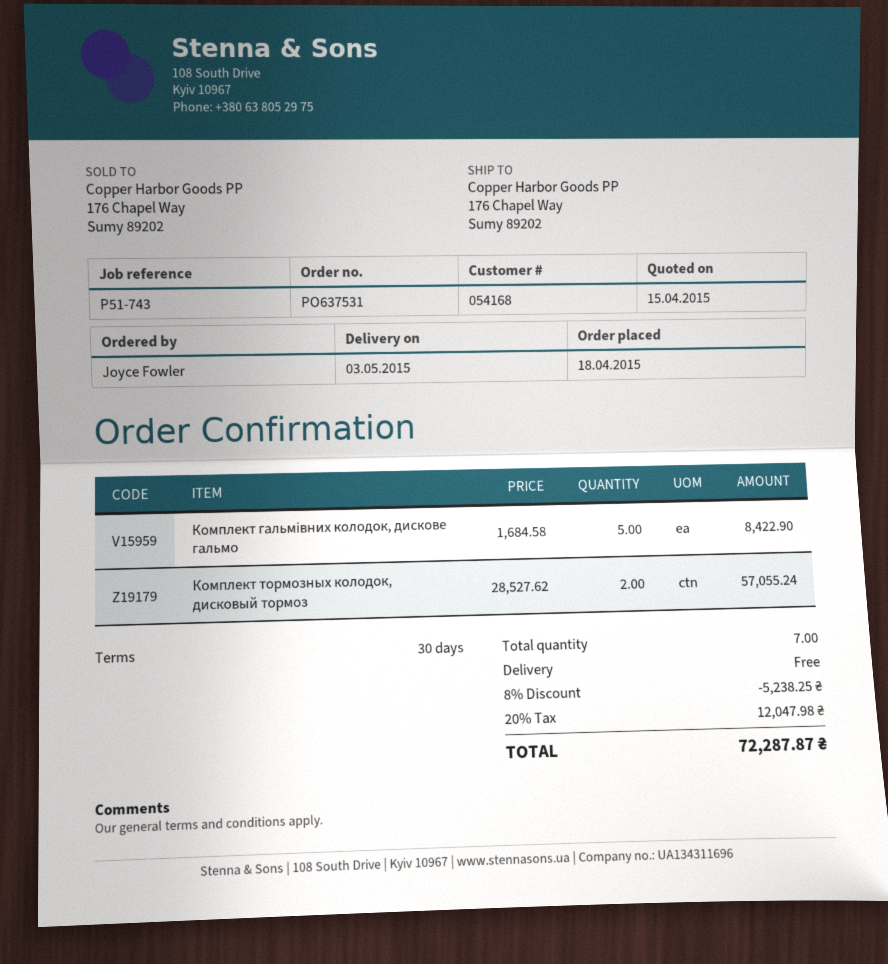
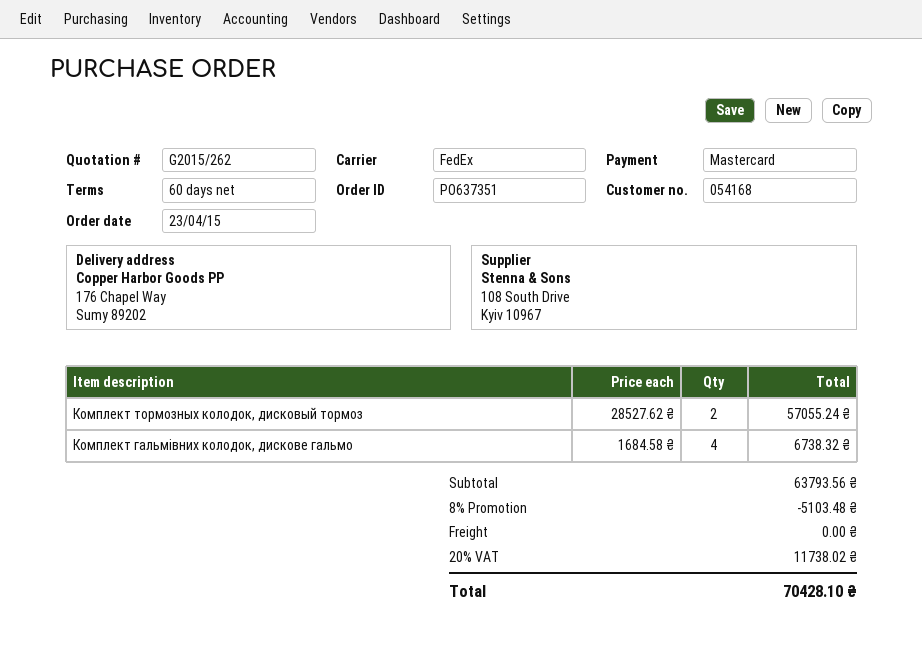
order number: PO637531 -> PO637351
order date: 2015-04-18 -> 2015-04-23
payment terms: 30 days -> 60 days
Комплект гальмівних колодок, дискове гальмо: 5 x 1684.58 = 8422.90 -> 4 x 1684.58 = 6738.32
discount: 8% = 5238.25 -> 8% = 5103.48
tax: 20% = 12047.98 -> 20% = 11738.02
total: 72287.87 -> 70428.10

